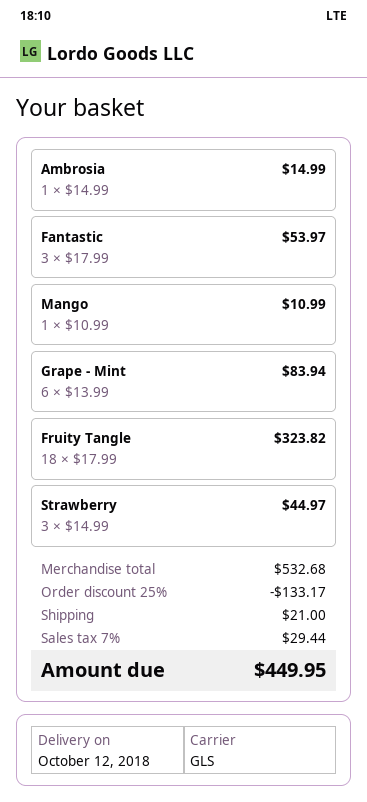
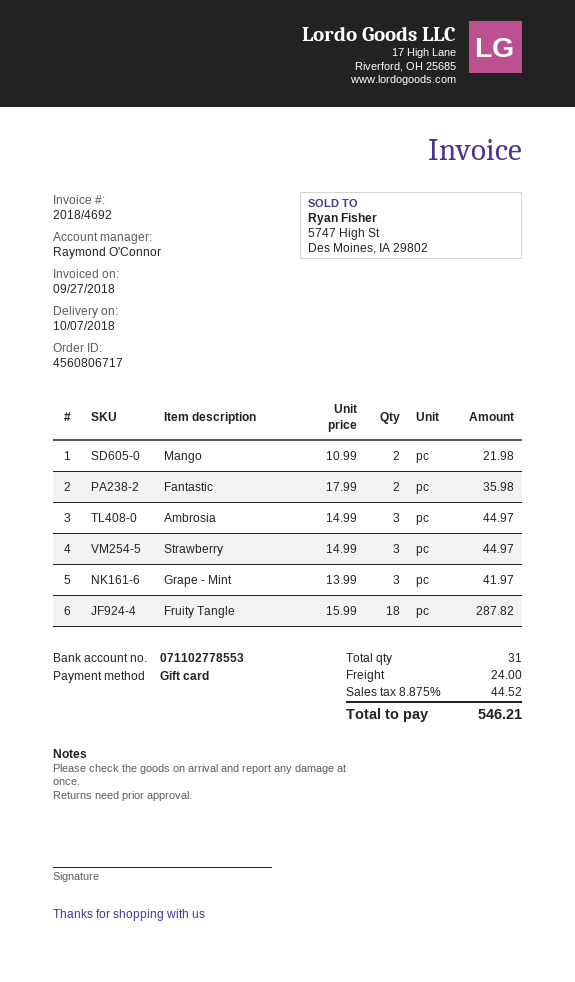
delivery date: 2018-10-12 -> 2018-10-07
Ambrosia: 1 x 14.99 = 14.99 -> 3 x 14.99 = 44.97
Fantastic: 3 x 17.99 = 53.97 -> 2 x 17.99 = 35.98
Mango: 1 x 10.99 = 10.99 -> 2 x 10.99 = 21.98
Grape - Mint: 6 x 13.99 = 83.94 -> 3 x 13.99 = 41.97
Fruity Tangle: 18 x 17.99 = 323.82 -> 18 x 15.99 = 287.82
discount: 25% = 133.17 -> none
shipping: 21.00 -> 24.00
tax: 7% = 29.44 -> 8.875% = 44.52
total: 449.95 -> 546.21

